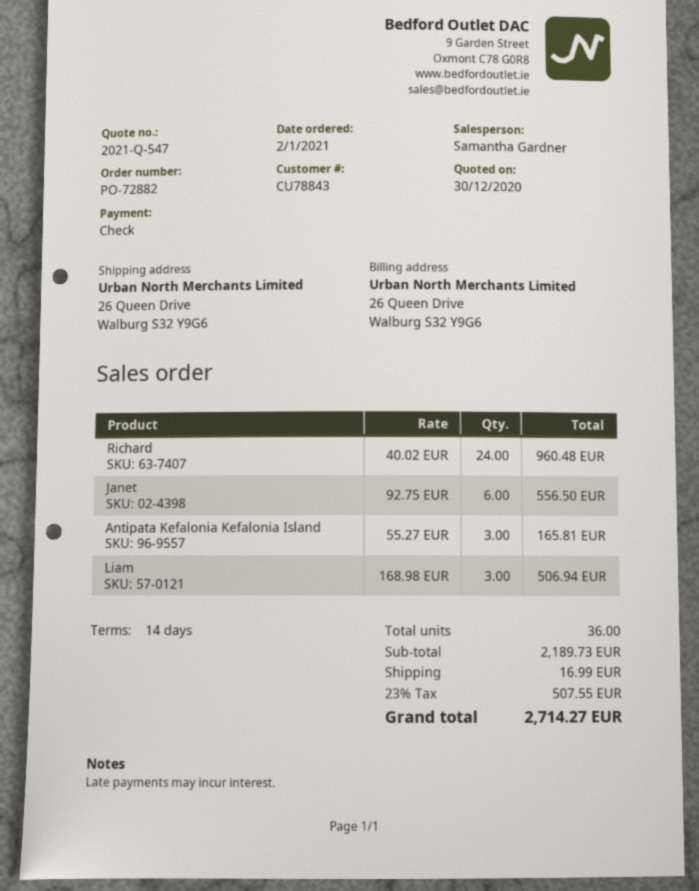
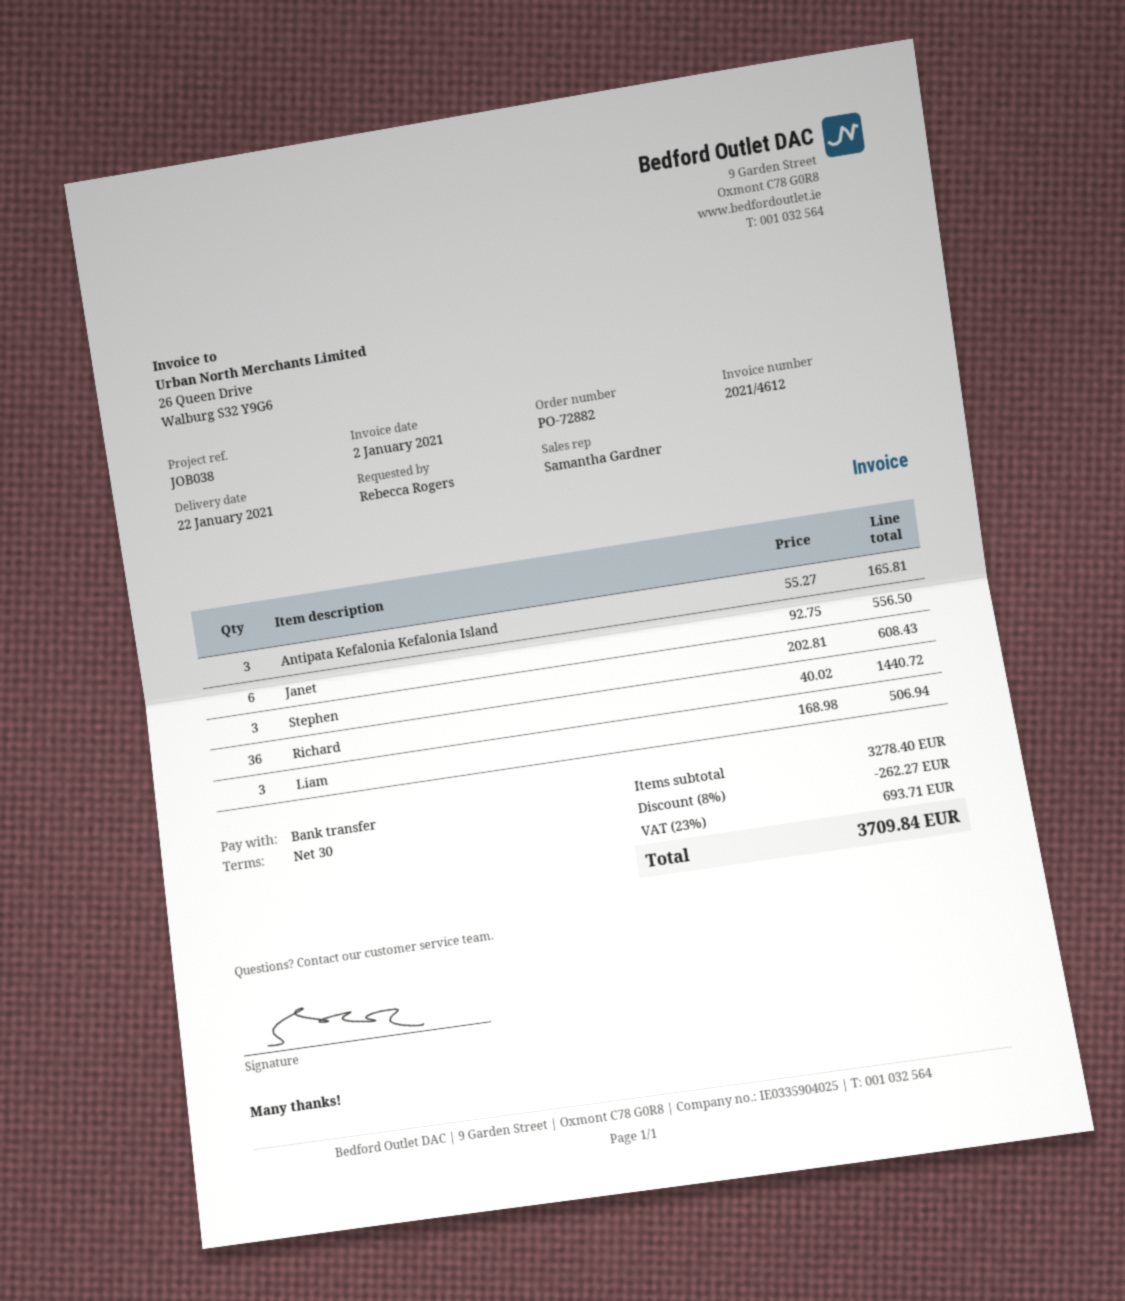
payment terms: 14 days -> 30 days
payment method: cheque -> bank transfer
Richard: 24 x 40.02 = 960.48 -> 36 x 40.02 = 1440.72
Stephen: none -> 3 x 202.81 = 608.43
subtotal: 2189.73 -> 3278.40
discount: none -> 8% = 262.27
shipping: 16.99 -> none
tax: 23% = 507.55 -> 23% = 693.71
total: 2714.27 -> 3709.84

